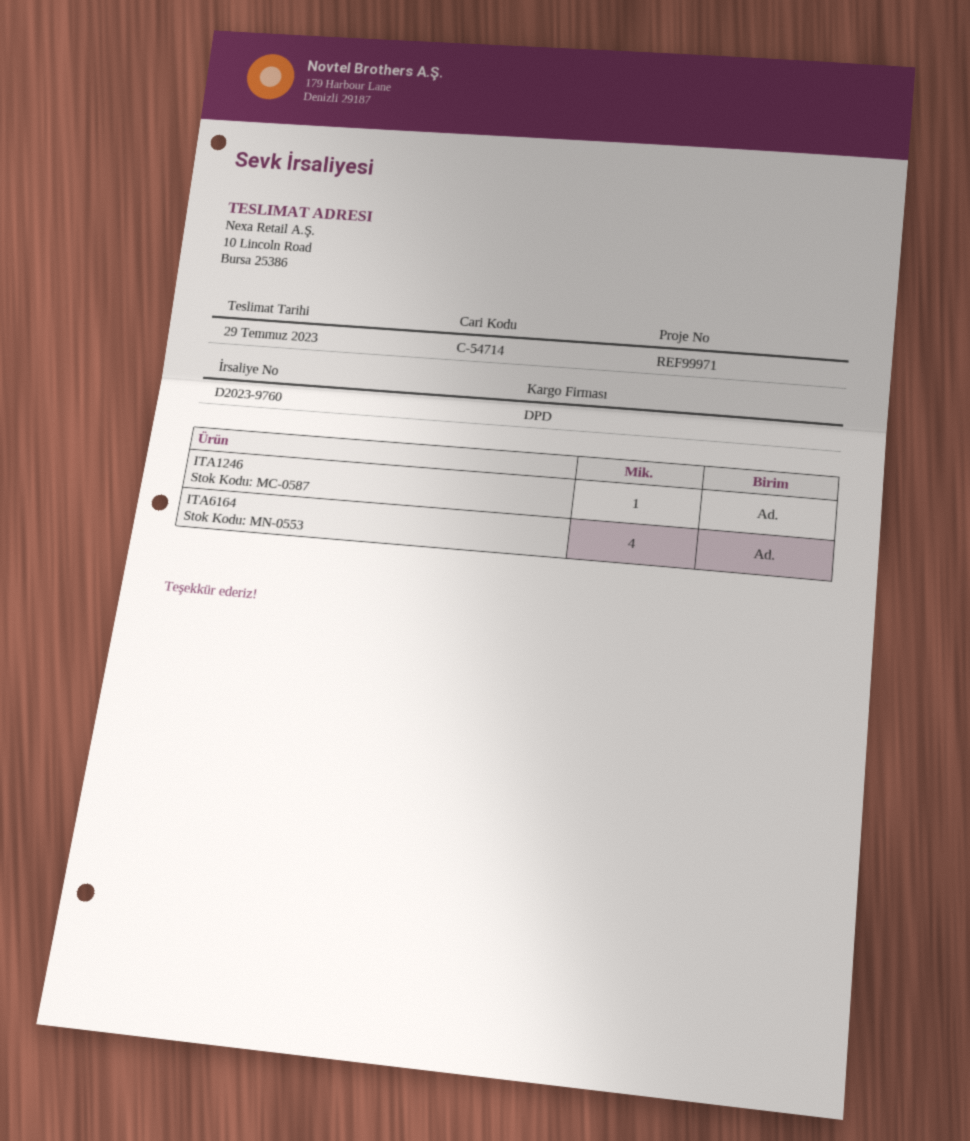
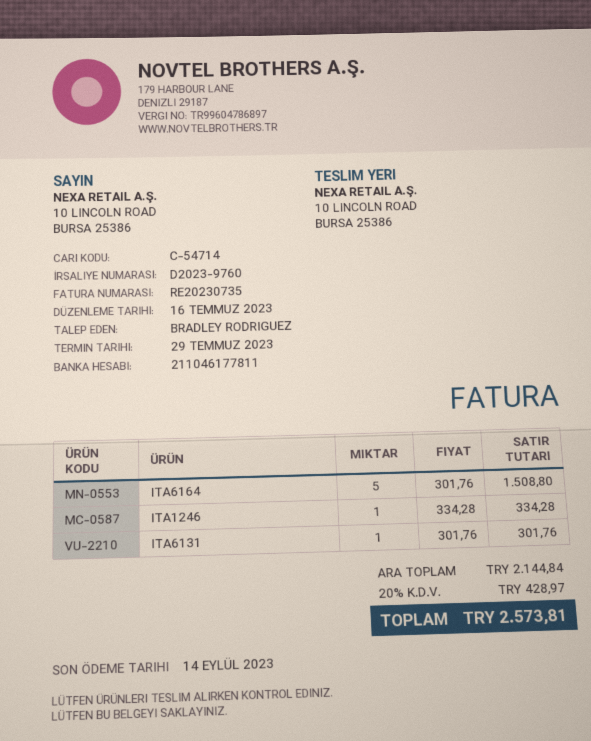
ITA6164: 4 -> 5
ITA6131: none -> 1

